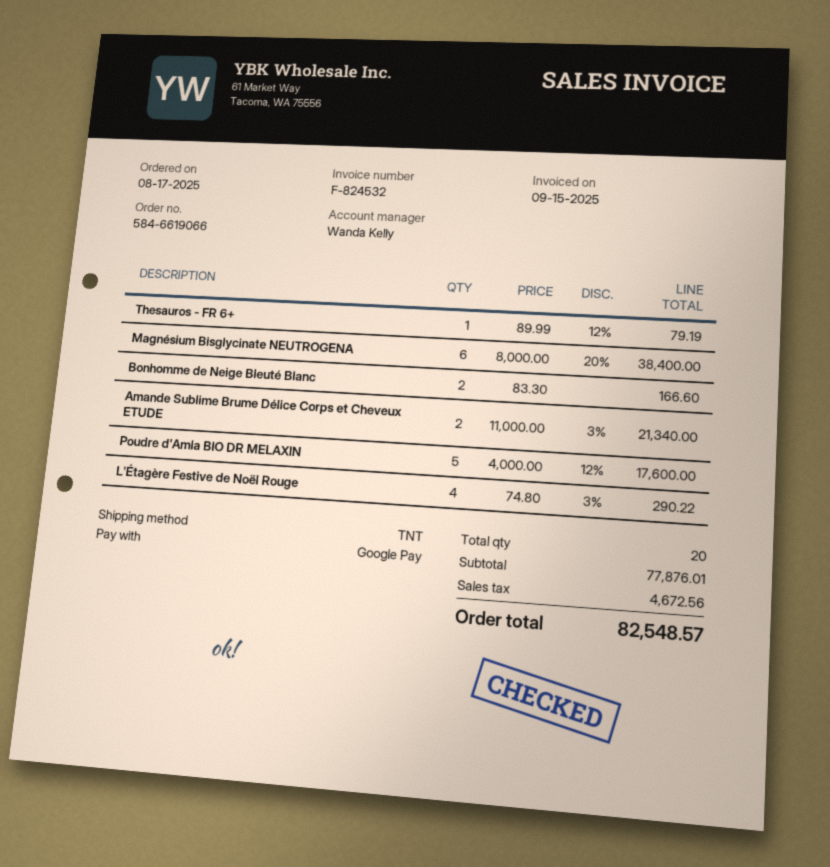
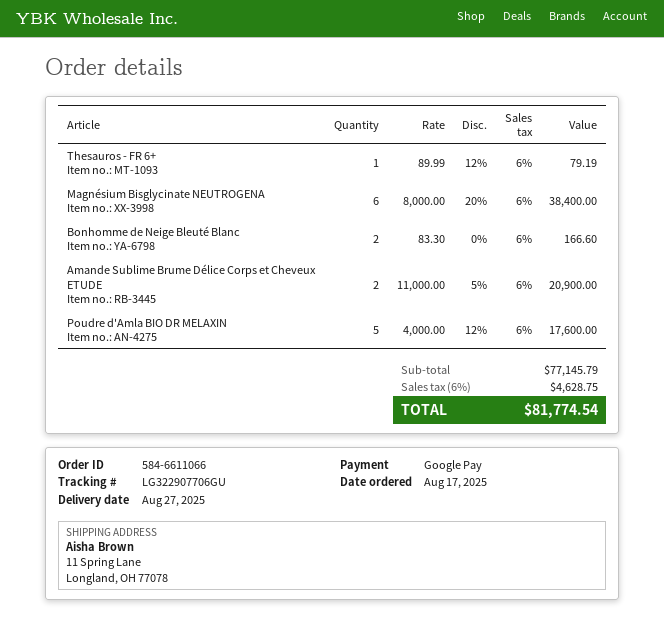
order number: 584-6619066 -> 584-6611066
Amande Sublime Brume Délice Corps et Cheveux ETUDE: 2 x 11000.00 - 3% = 21340.00 -> 2 x 11000.00 - 5% = 20900.00
L'Étagère Festive de Noël Rouge: 4 x 74.80 - 3% = 290.22 -> none
subtotal: 77876.01 -> 77145.79
tax: 4672.56 -> 4628.75
total: 82548.57 -> 81774.54

